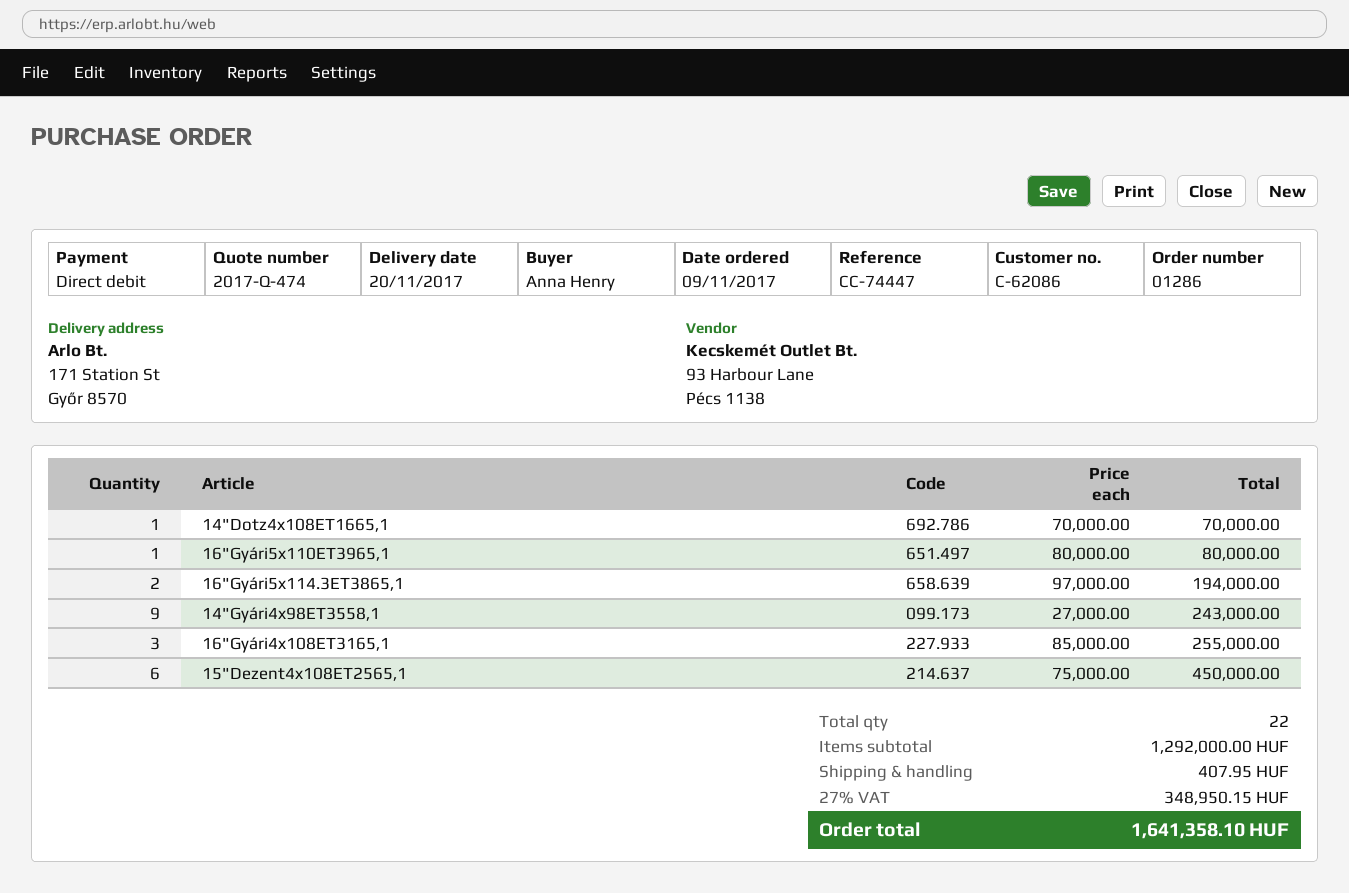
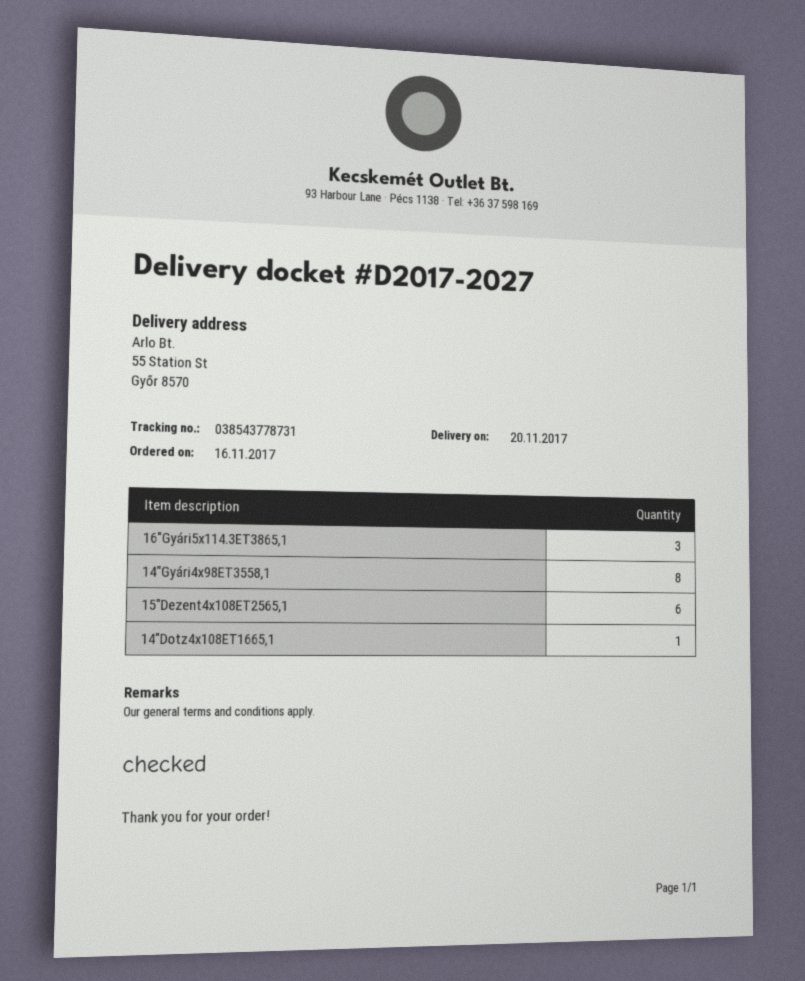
order date: 2017-11-09 -> 2017-11-16
ship to: 171 Station St, Győr 8570 -> 55 Station St, Győr 8570
16"Gyári5x110ET3965,1: 1 -> none
16"Gyári5x114.3ET3865,1: 2 -> 3
14"Gyári4x98ET3558,1: 9 -> 8
16"Gyári4x108ET3165,1: 3 -> none

